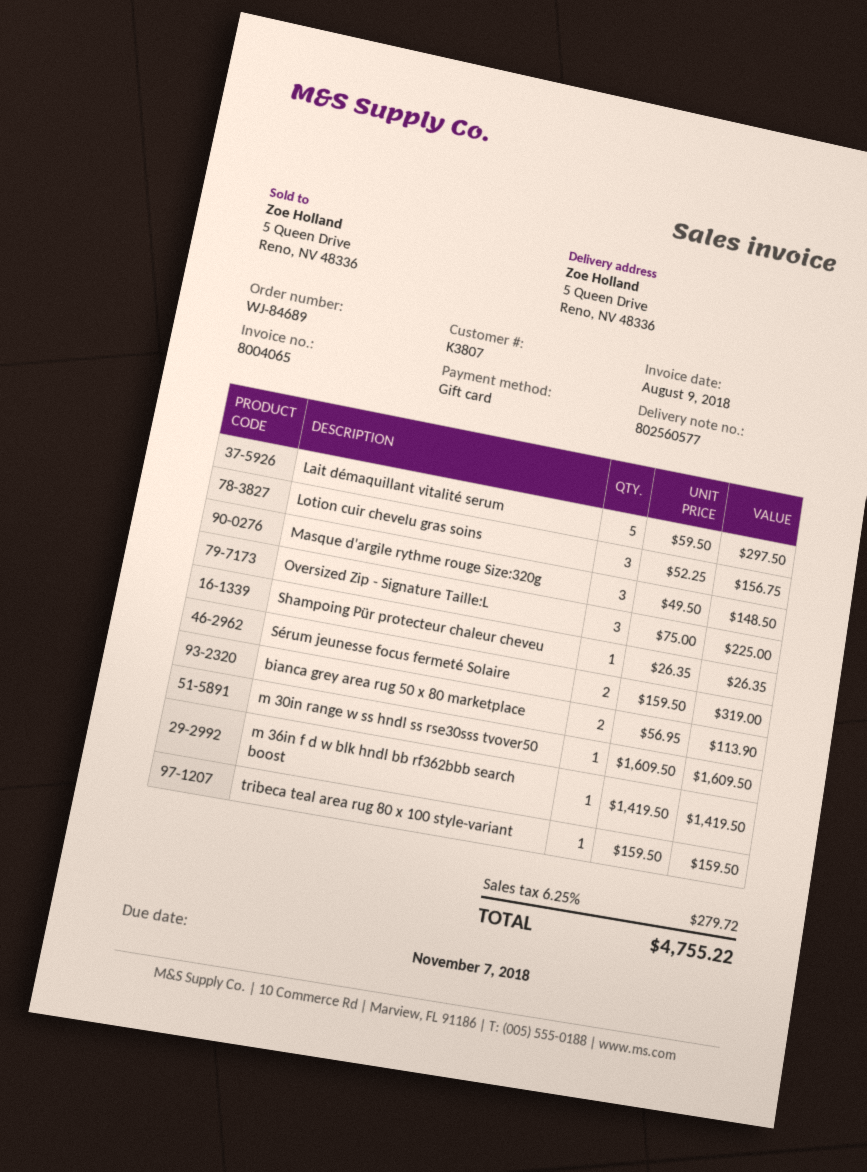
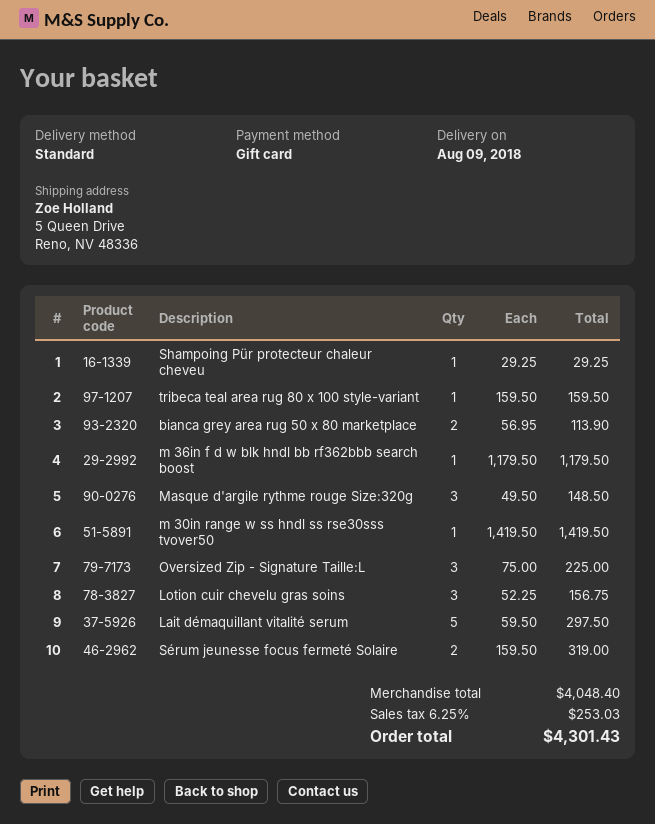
Shampoing Pür protecteur chaleur cheveu: 1 x 26.35 = 26.35 -> 1 x 29.25 = 29.25
m 30in range w ss hndl ss rse30sss tvover50: 1 x 1609.50 = 1609.50 -> 1 x 1419.50 = 1419.50
m 36in f d w blk hndl bb rf362bbb search boost: 1 x 1419.50 = 1419.50 -> 1 x 1179.50 = 1179.50
tax: 6.25% = 279.72 -> 6.25% = 253.03
total: 4755.22 -> 4301.43

